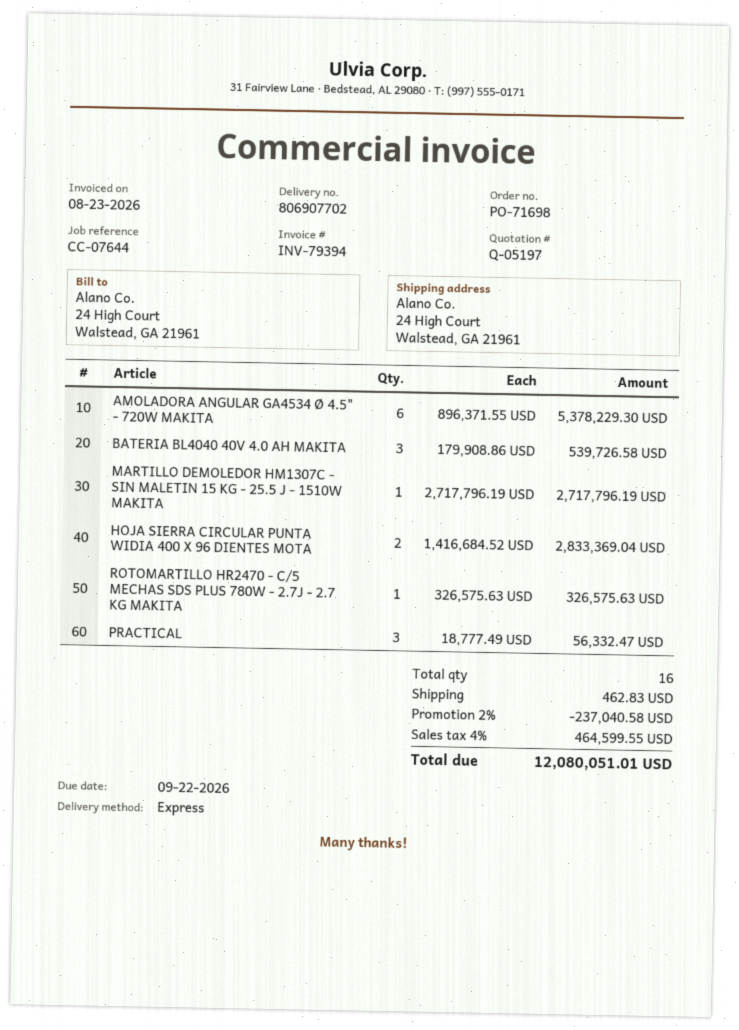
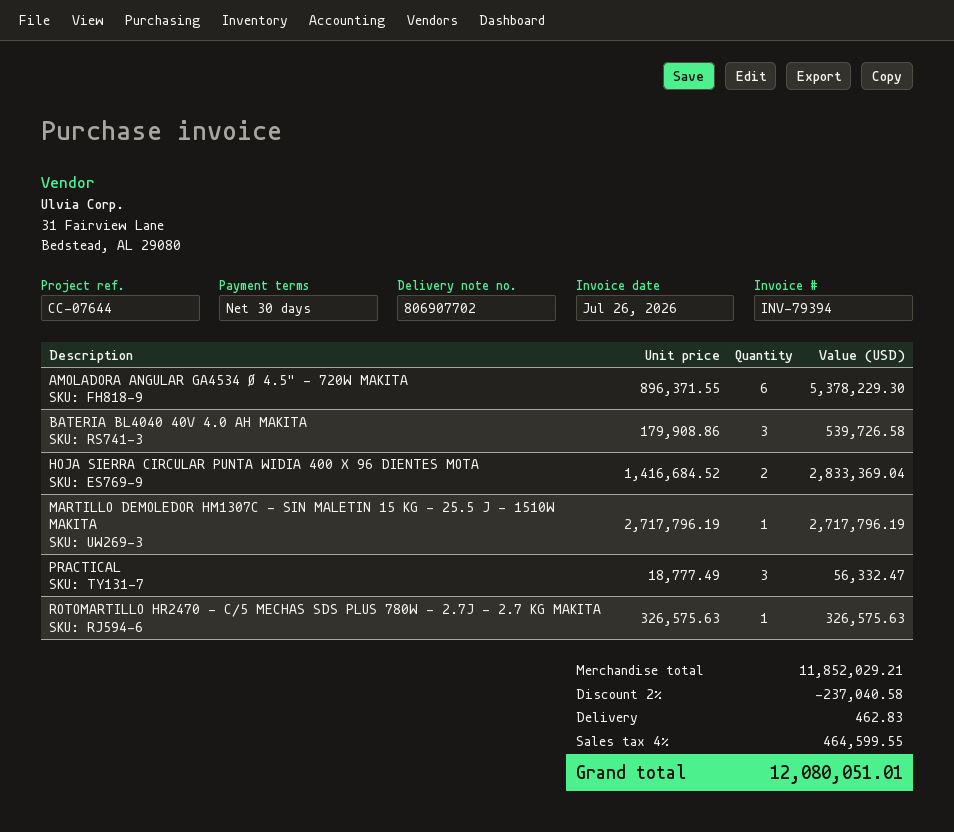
invoice date: 2026-08-23 -> 2026-07-26

